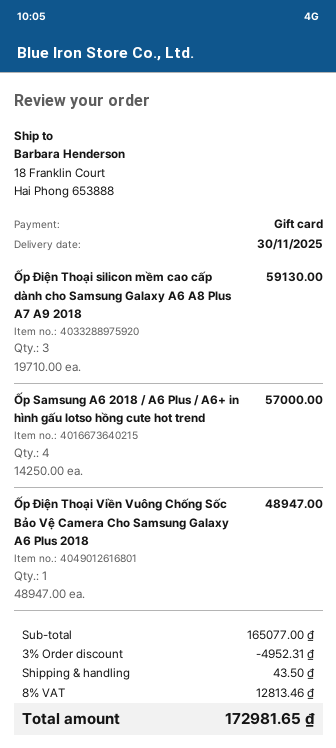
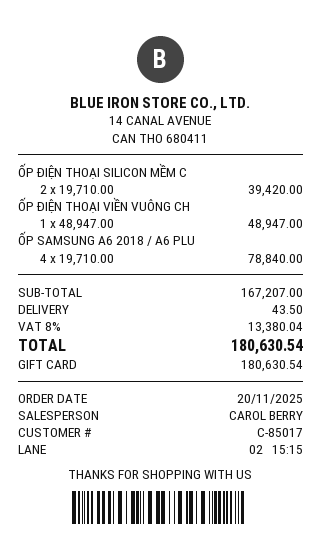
Ốp Điện Thoại silicon mềm cao cấp dành cho Samsung Galaxy A6 A8 Plus A7 A9 2018: 3 x 19710.00 = 59130.00 -> 2 x 19710.00 = 39420.00
Ốp Samsung A6 2018 / A6 Plus / A6+ in hình gấu lotso hồng cute hot trend: 4 x 14250.00 = 57000.00 -> 4 x 19710.00 = 78840.00
subtotal: 165077.00 -> 167207.00
discount: 3% = 4952.31 -> none
tax: 8% = 12813.46 -> 8% = 13380.04
total: 172981.65 -> 180630.54

